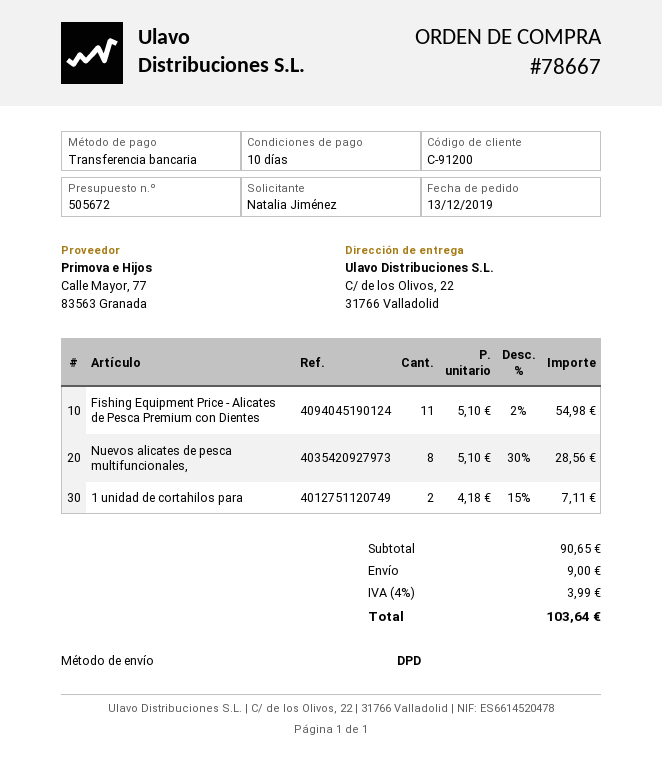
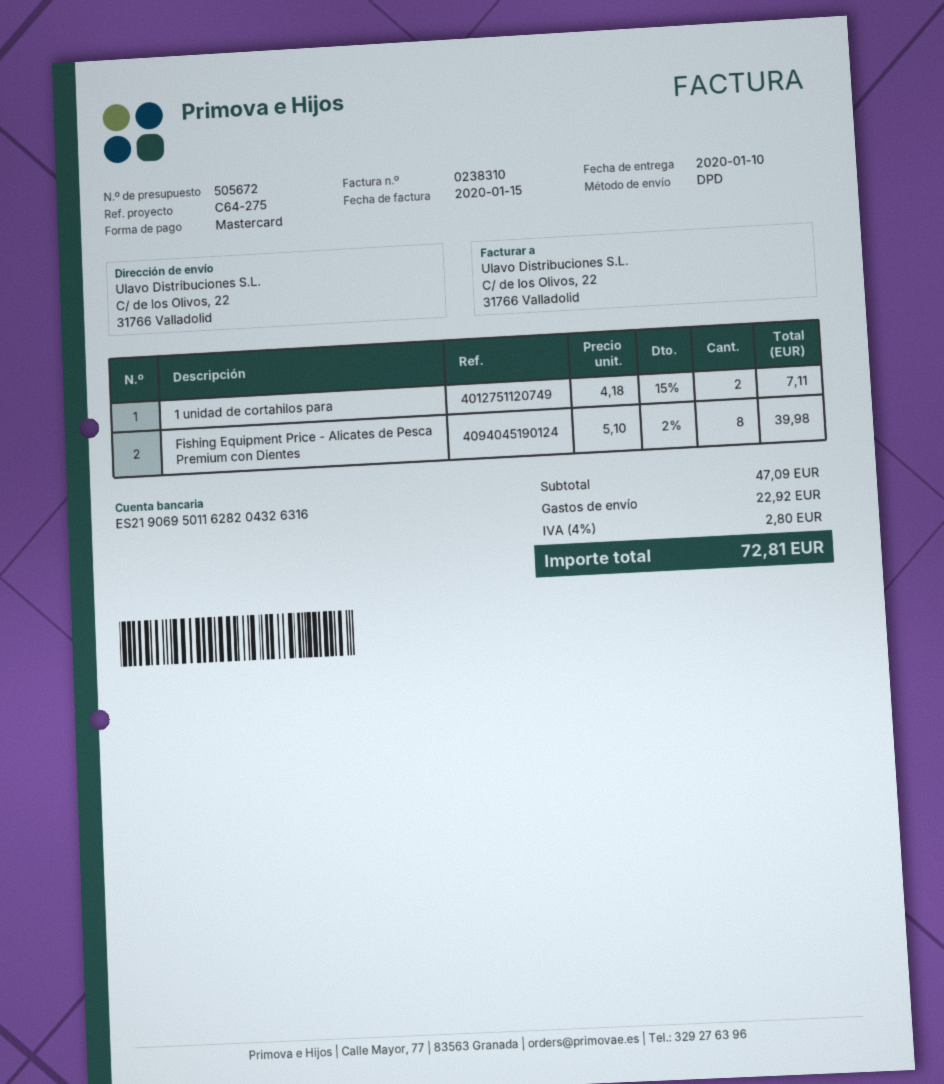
payment method: bank transfer -> Mastercard
Fishing Equipment Price - Alicates de Pesca Premium con Dientes: 11 x 5.10 - 2% = 54.98 -> 8 x 5.10 - 2% = 39.98
Nuevos alicates de pesca multifuncionales,: 8 x 5.10 - 30% = 28.56 -> none
subtotal: 90.65 -> 47.09
shipping: 9.00 -> 22.92
tax: 4% = 3.99 -> 4% = 2.80
total: 103.64 -> 72.81

